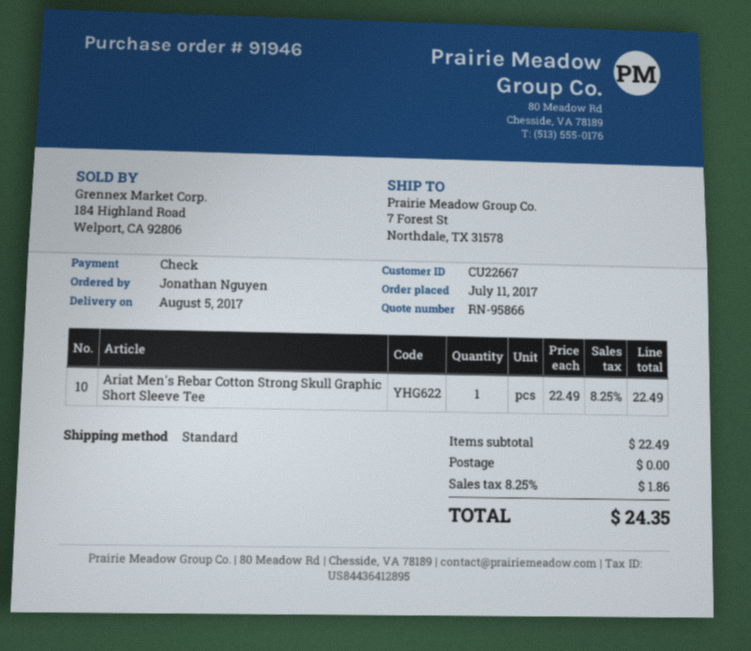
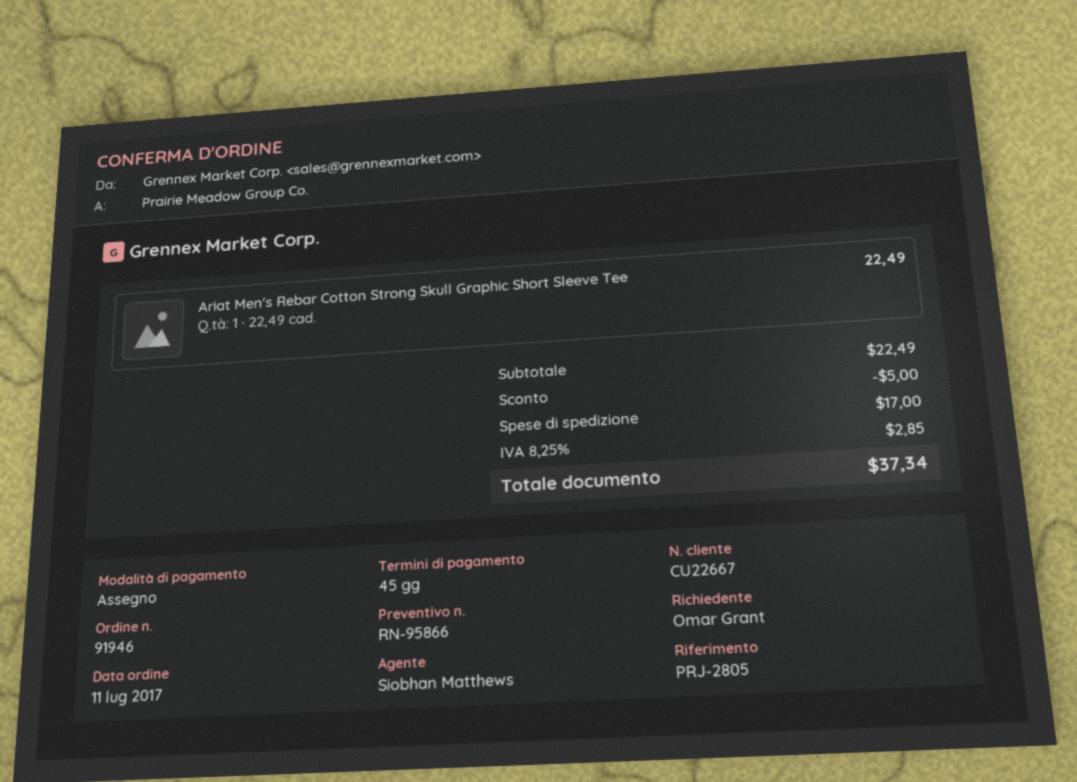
ordered by: Jonathan Nguyen -> Omar Grant
discount: none -> 5.00
shipping: 0.00 -> 17.00
tax: 8.25% = 1.86 -> 8.25% = 2.85
total: 24.35 -> 37.34

